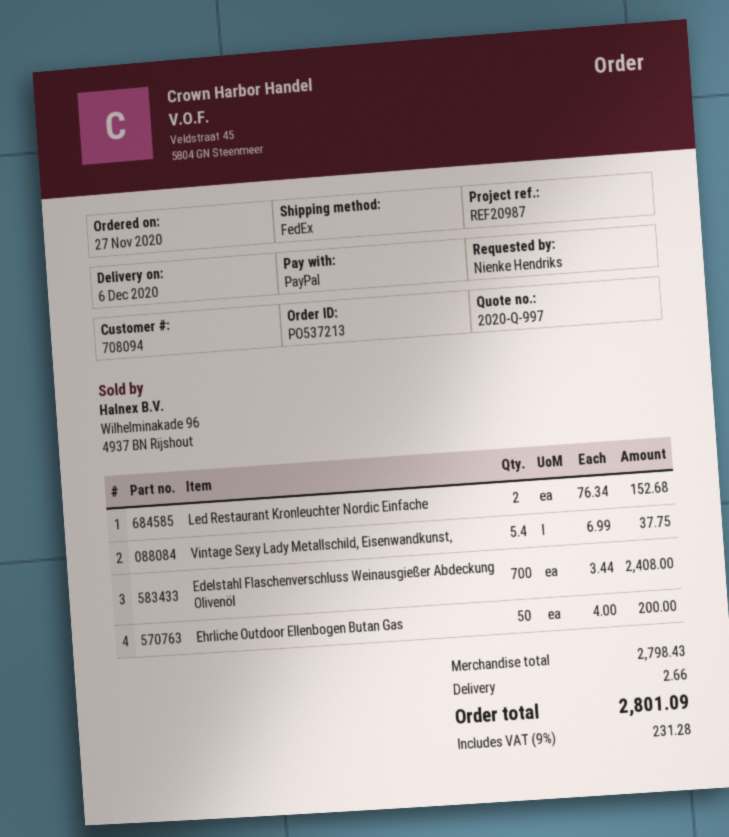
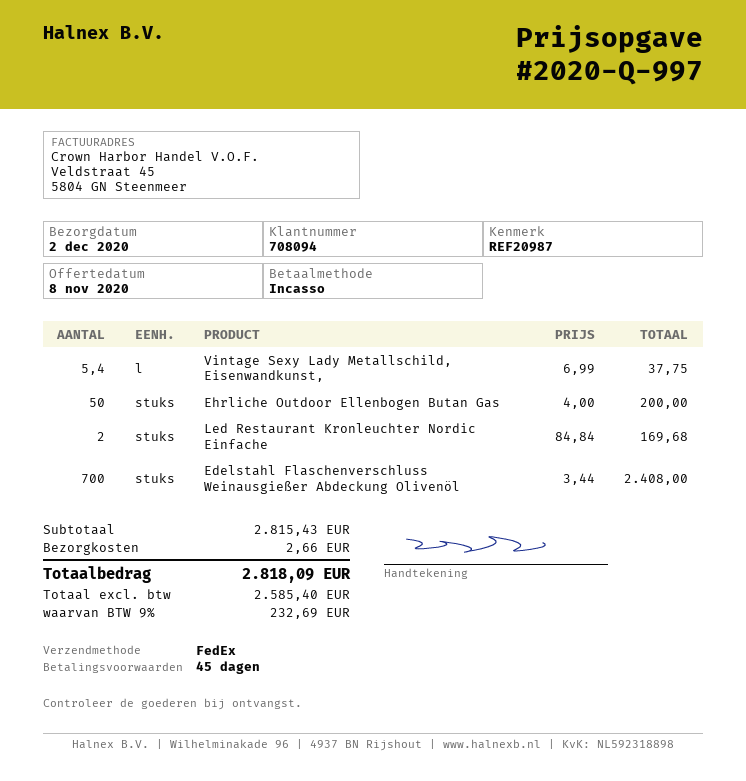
delivery date: 2020-12-06 -> 2020-12-02
payment method: PayPal -> direct debit
Led Restaurant Kronleuchter Nordic Einfache: 2 x 76.34 = 152.68 -> 2 x 84.84 = 169.68
subtotal: 2798.43 -> 2815.43
tax: 9% = 231.28 -> 9% = 232.69
total: 2801.09 -> 2818.09

